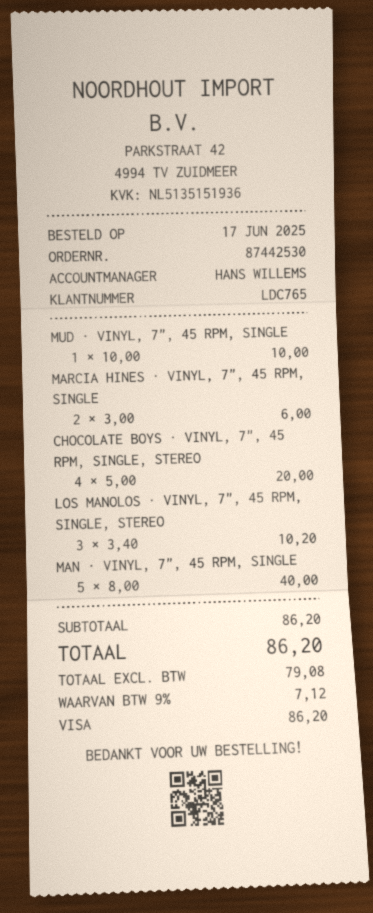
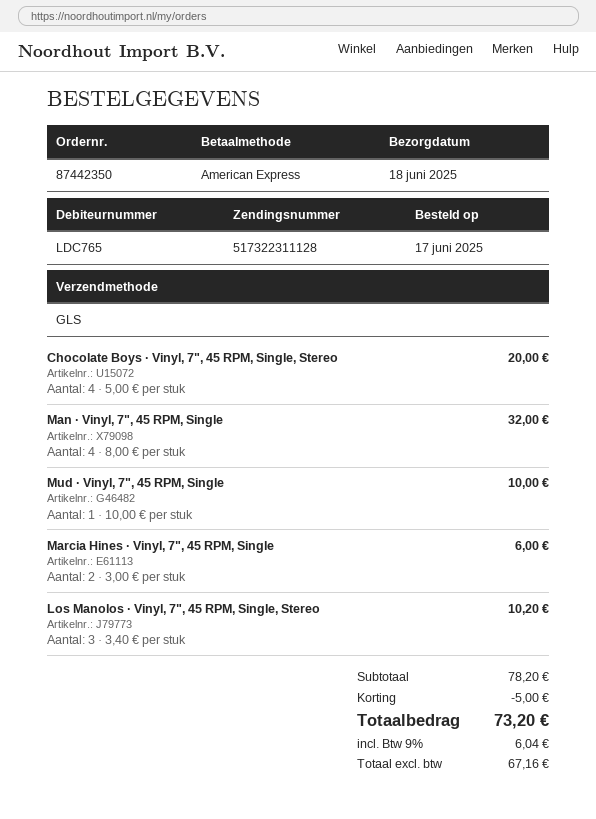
order number: 87442530 -> 87442350
payment method: Visa -> American Express
MAN · VINYL, 7", 45 RPM, SINGLE: 5 x 8.00 = 40.00 -> 4 x 8.00 = 32.00
subtotal: 86.20 -> 78.20
discount: none -> 5.00
net: 79.08 -> 67.16
tax: 9% = 7.12 -> 9% = 6.04
total: 86.20 -> 73.20

